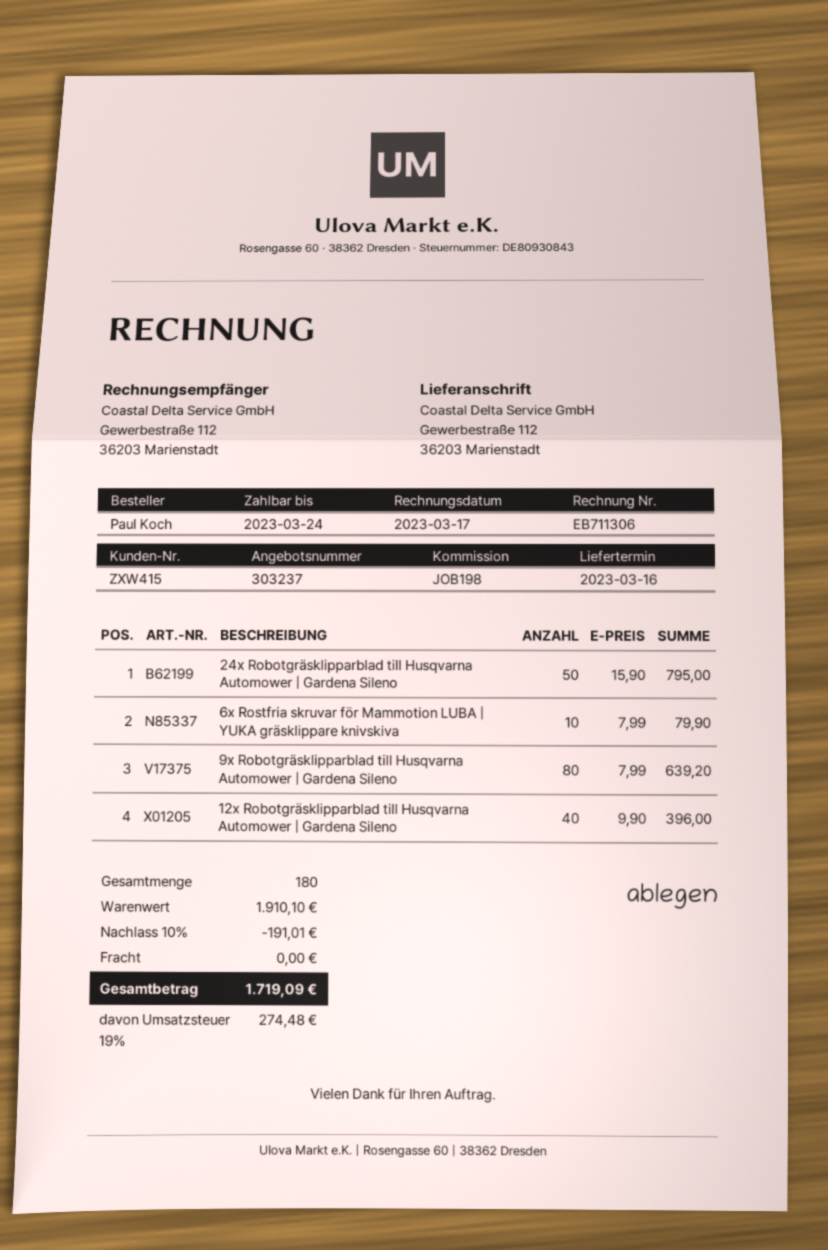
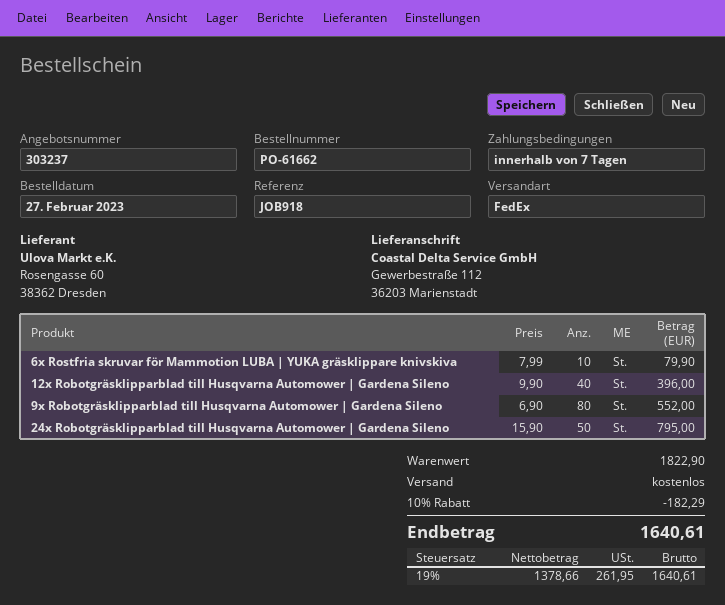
reference: JOB198 -> JOB918
9x Robotgräsklipparblad till Husqvarna Automower | Gardena Sileno: 80 x 7.99 = 639.20 -> 80 x 6.90 = 552.00
subtotal: 1910.10 -> 1822.90
discount: 10% = 191.01 -> 10% = 182.29
tax: 19% = 274.48 -> 19% = 261.95
total: 1719.09 -> 1640.61

